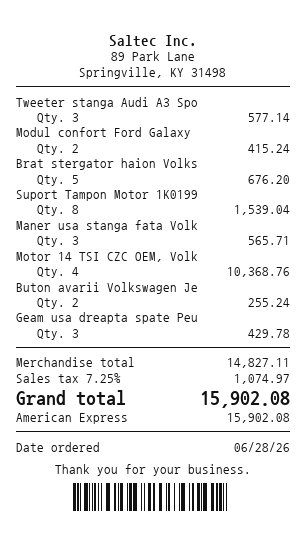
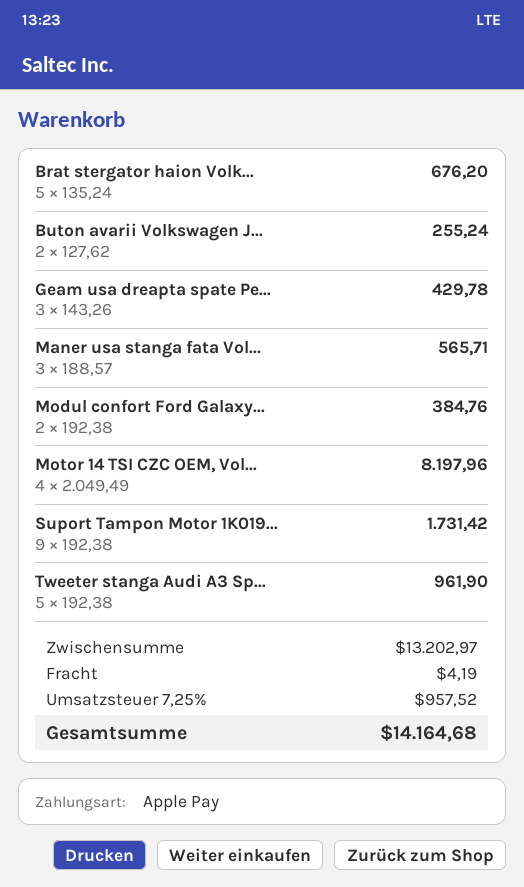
payment method: American Express -> Apple Pay
Tweeter stanga Audi A3 Spo: 3 for 577.14 -> 5 for 961.90
Modul confort Ford Galaxy: 2 for 415.24 -> 2 for 384.76
Suport Tampon Motor 1K0199: 8 for 1539.04 -> 9 for 1731.42
Motor 14 TSI CZC OEM, Volk: 4 for 10368.76 -> 4 for 8197.96
subtotal: 14827.11 -> 13202.97
shipping: none -> 4.19
tax: 7.25% = 1074.97 -> 7.25% = 957.52
total: 15902.08 -> 14164.68

